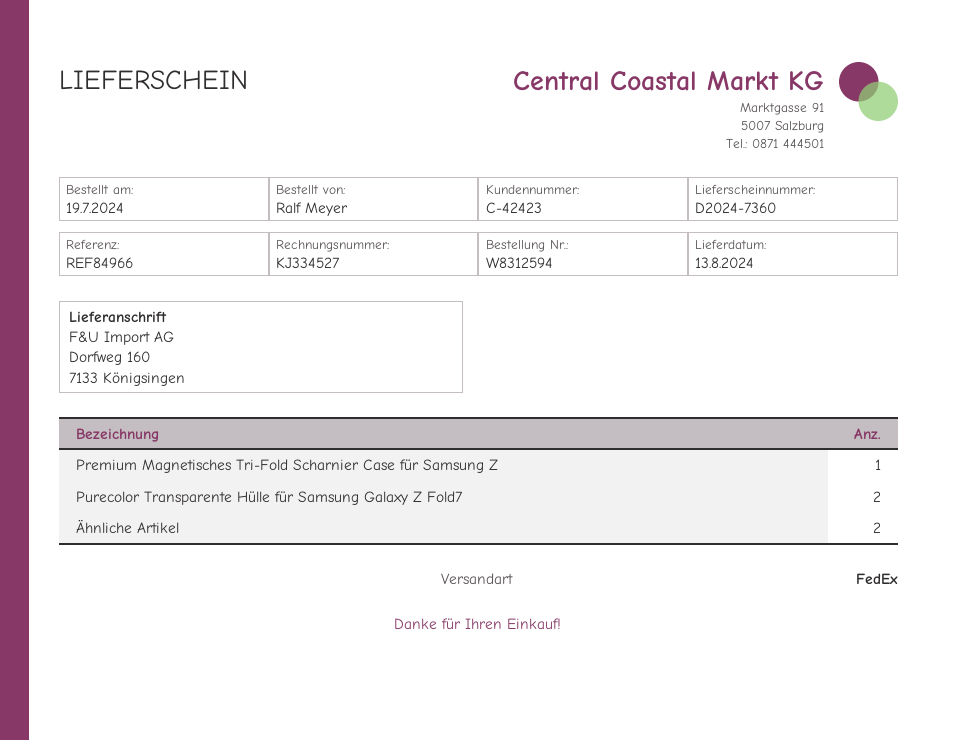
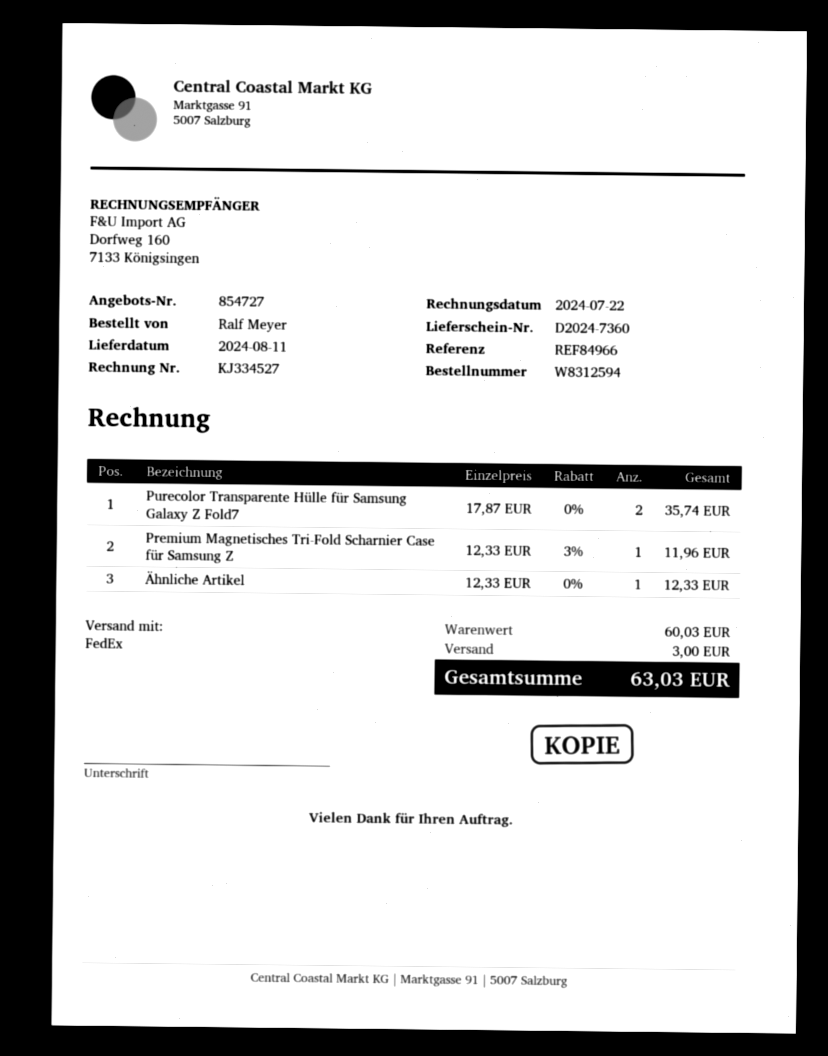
delivery date: 2024-08-13 -> 2024-08-11
Ähnliche Artikel: 2 -> 1

